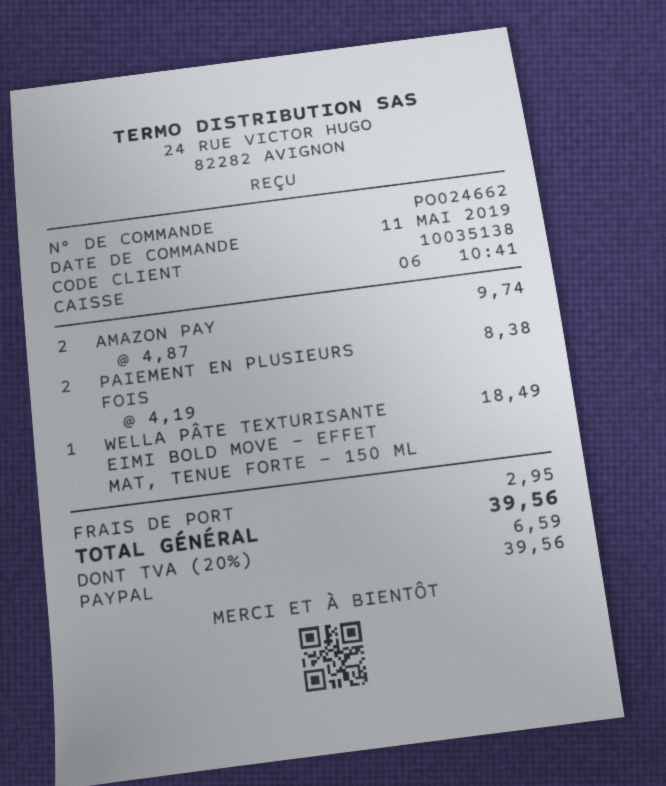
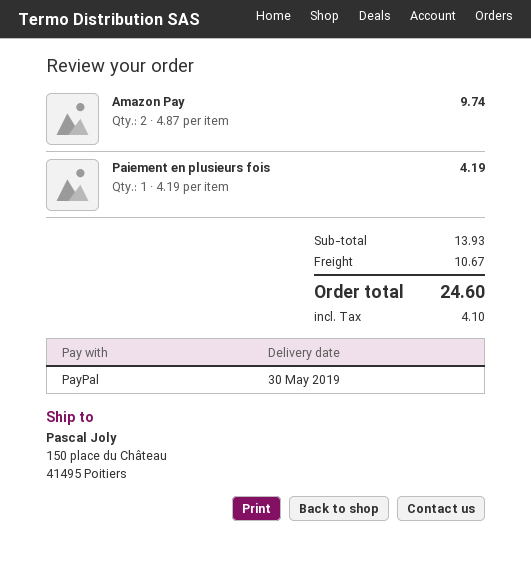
PAIEMENT EN PLUSIEURS FOIS: 2 x 4.19 = 8.38 -> 1 x 4.19 = 4.19
WELLA PÂTE TEXTURISANTE EIMI BOLD MOVE – EFFET MAT, TENUE FORTE – 150 ML: 1 x 18.49 = 18.49 -> none
shipping: 2.95 -> 10.67
tax: 6.59 -> 4.10
total: 39.56 -> 24.60

